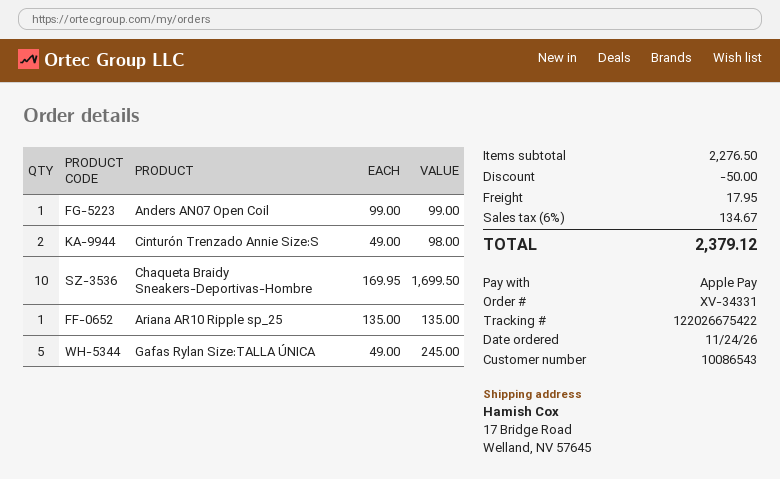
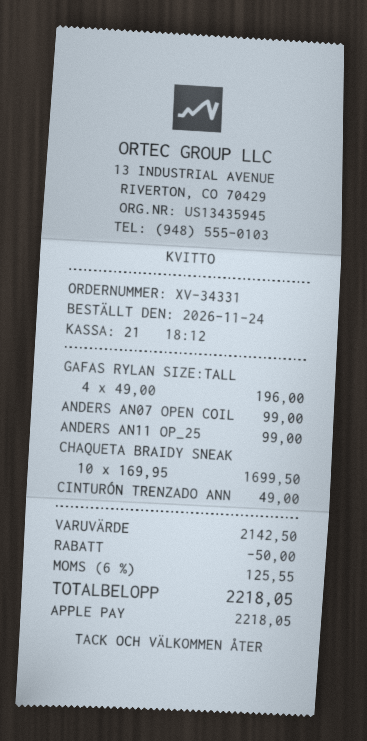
Cinturón Trenzado Annie Size:S: 2 x 49.00 = 98.00 -> 1 x 49.00 = 49.00
Ariana AR10 Ripple sp_25: 1 x 135.00 = 135.00 -> none
Gafas Rylan Size:TALLA ÚNICA: 5 x 49.00 = 245.00 -> 4 x 49.00 = 196.00
ANDERS AN11 OP_25: none -> 1 x 99.00 = 99.00
subtotal: 2276.50 -> 2142.50
shipping: 17.95 -> none
tax: 6% = 134.67 -> 6% = 125.55
total: 2379.12 -> 2218.05

